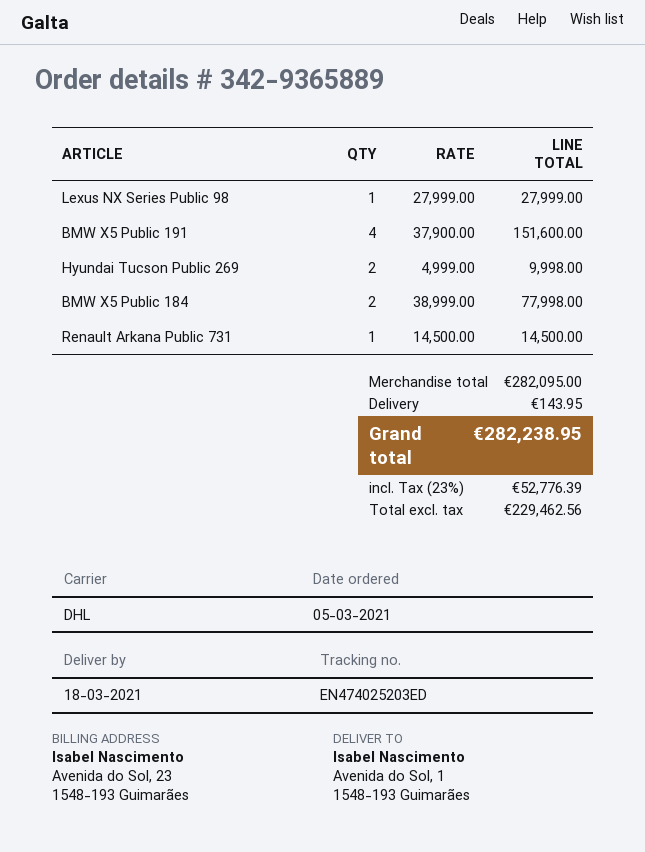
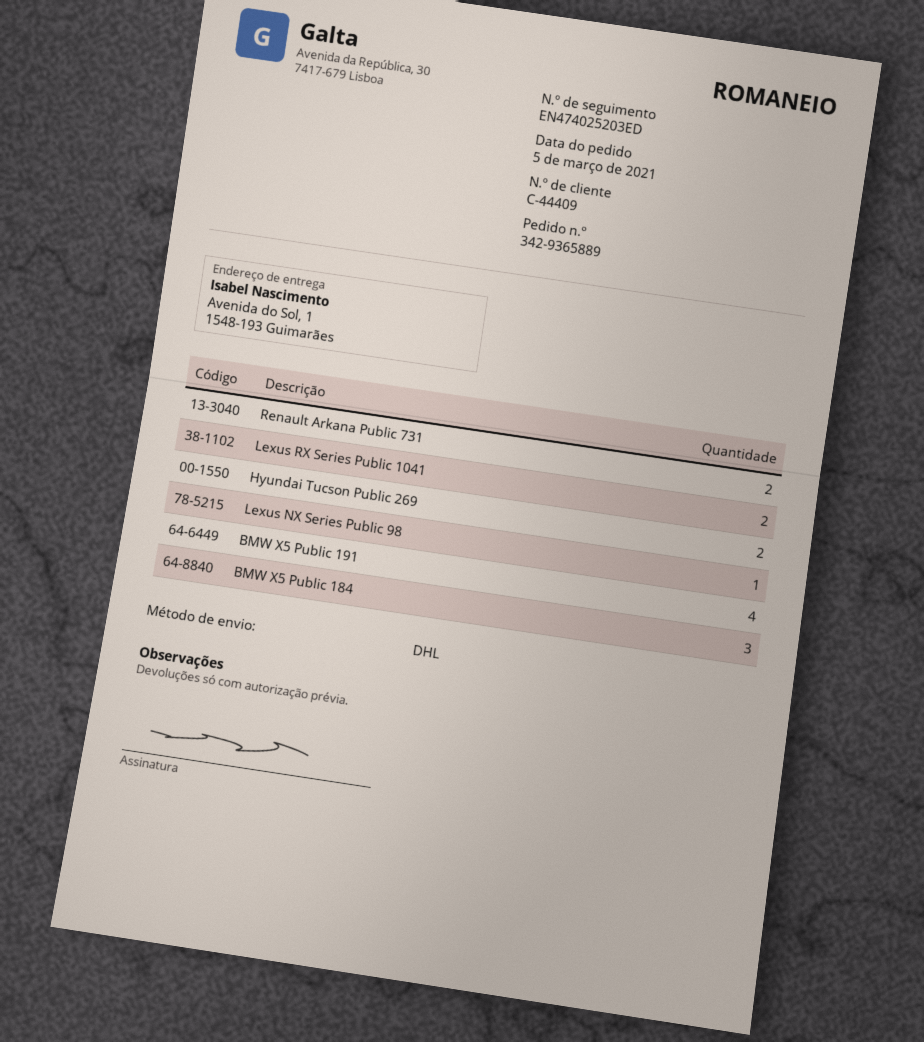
BMW X5 Public 184: 2 -> 3
Renault Arkana Public 731: 1 -> 2
Lexus RX Series Public 1041: none -> 2

